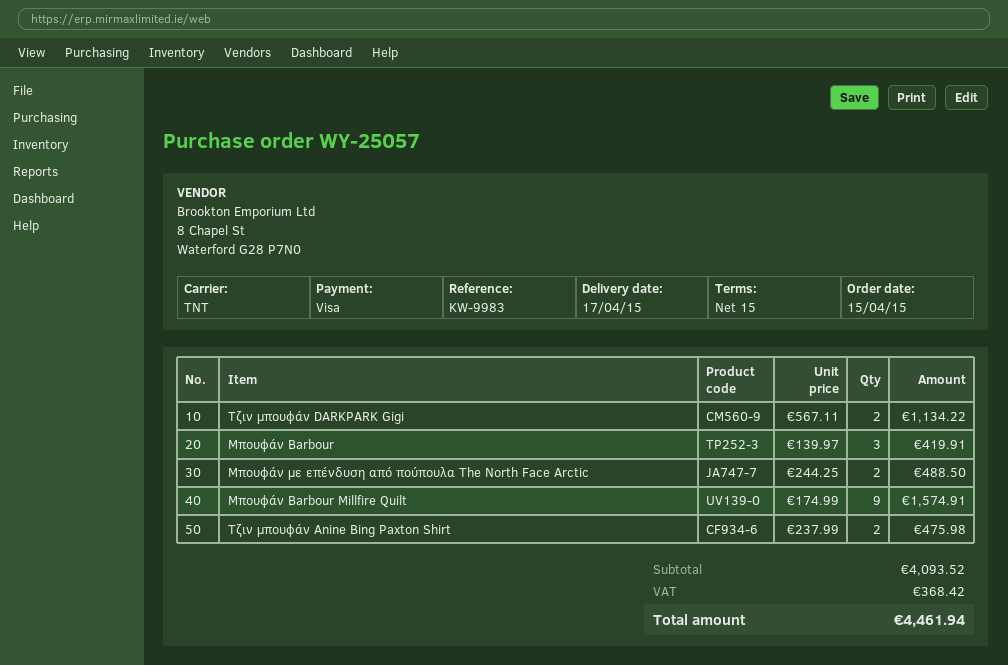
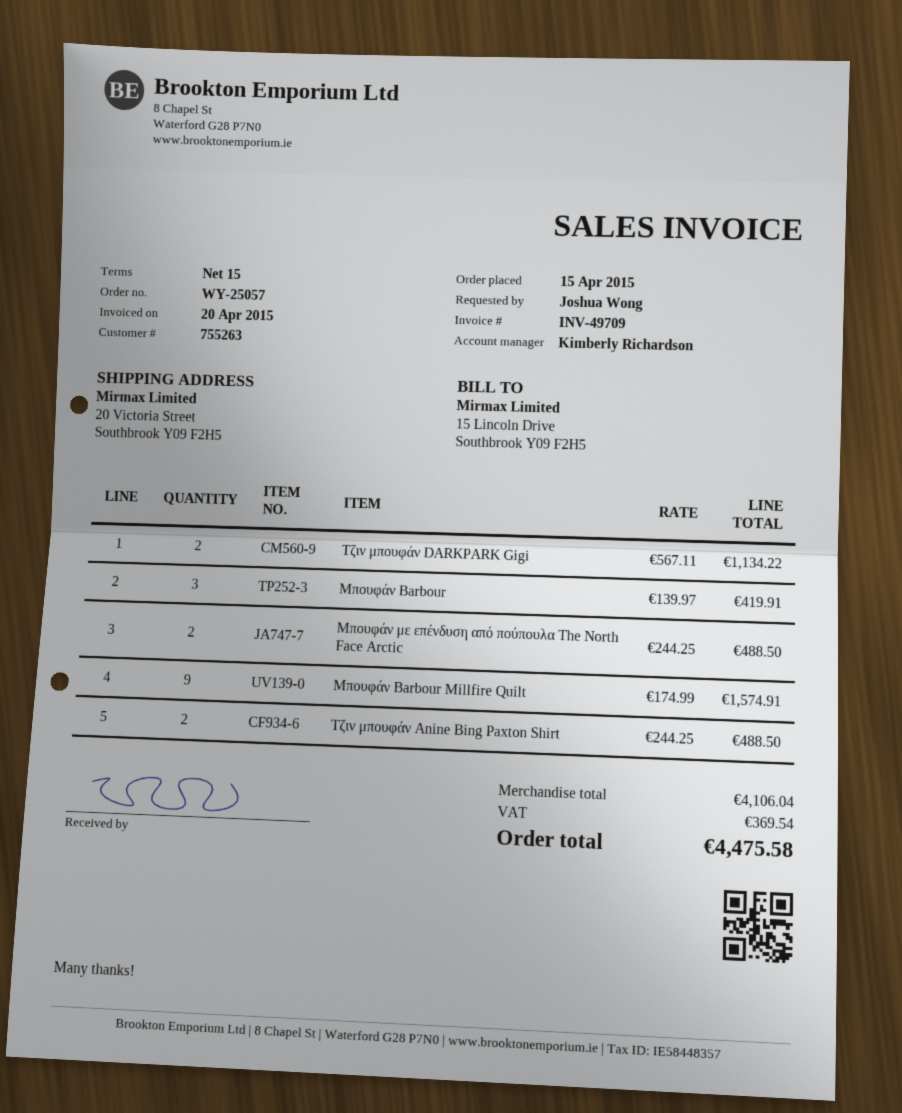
Τζιν μπουφάν Anine Bing Paxton Shirt: 2 x 237.99 = 475.98 -> 2 x 244.25 = 488.50
subtotal: 4093.52 -> 4106.04
tax: 368.42 -> 369.54
total: 4461.94 -> 4475.58

